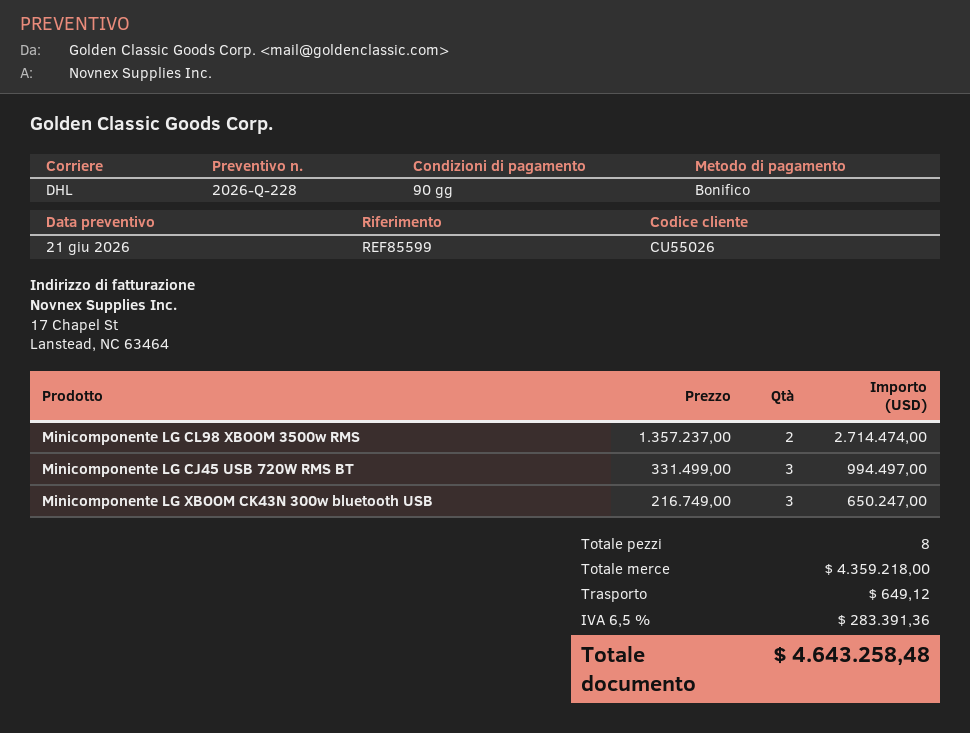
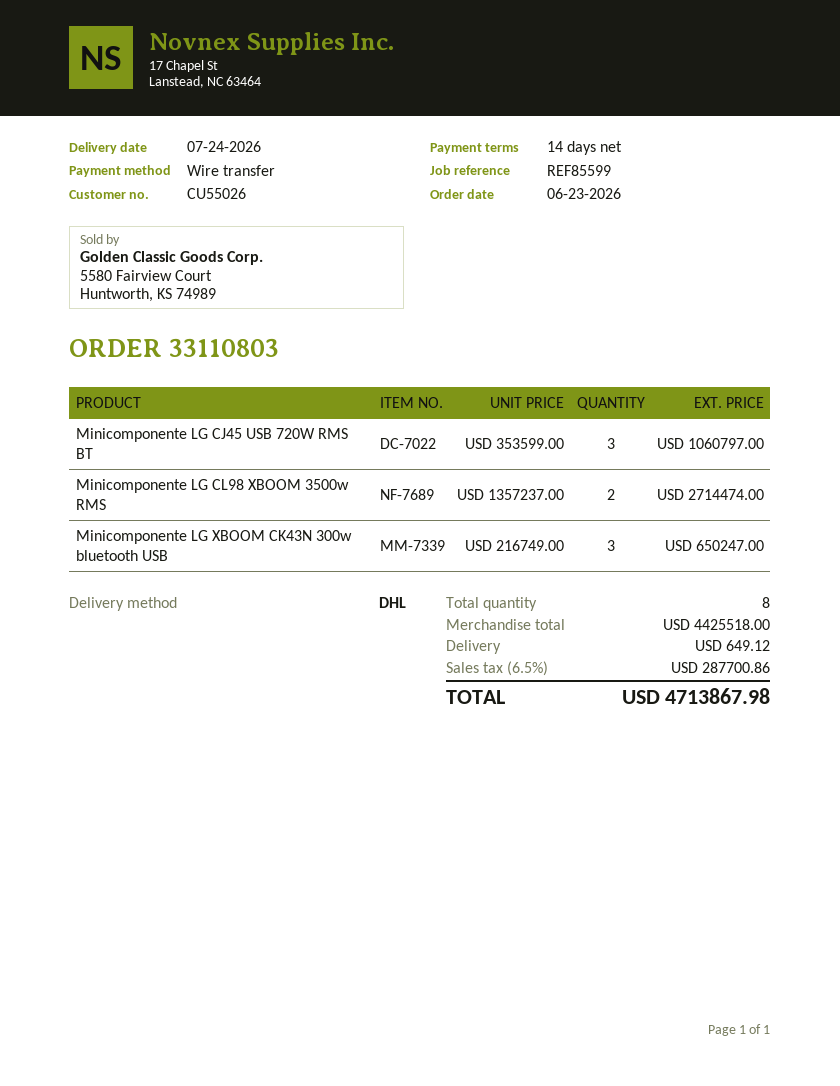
payment terms: 90 days -> 14 days
Minicomponente LG CJ45 USB 720W RMS BT: 3 x 331499.00 = 994497.00 -> 3 x 353599.00 = 1060797.00
subtotal: 4359218.00 -> 4425518.00
tax: 6.5% = 283391.36 -> 6.5% = 287700.86
total: 4643258.48 -> 4713867.98

